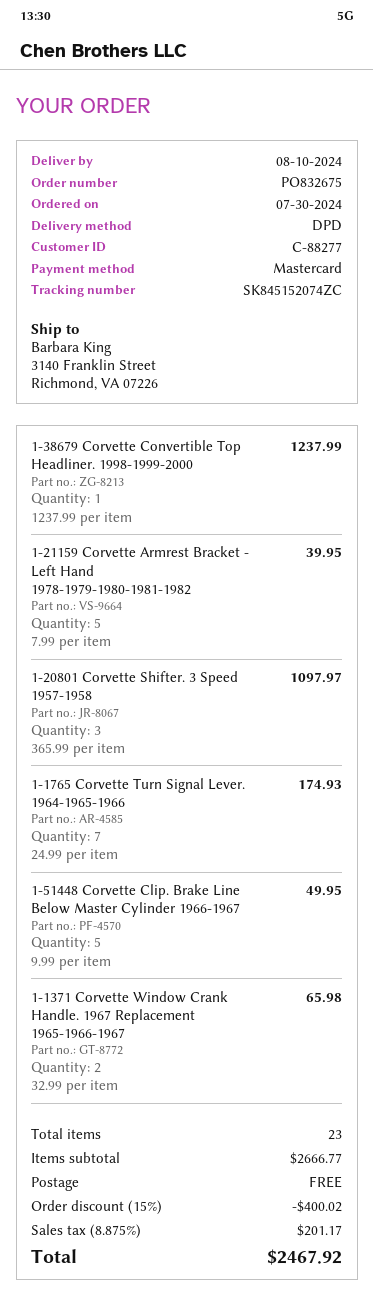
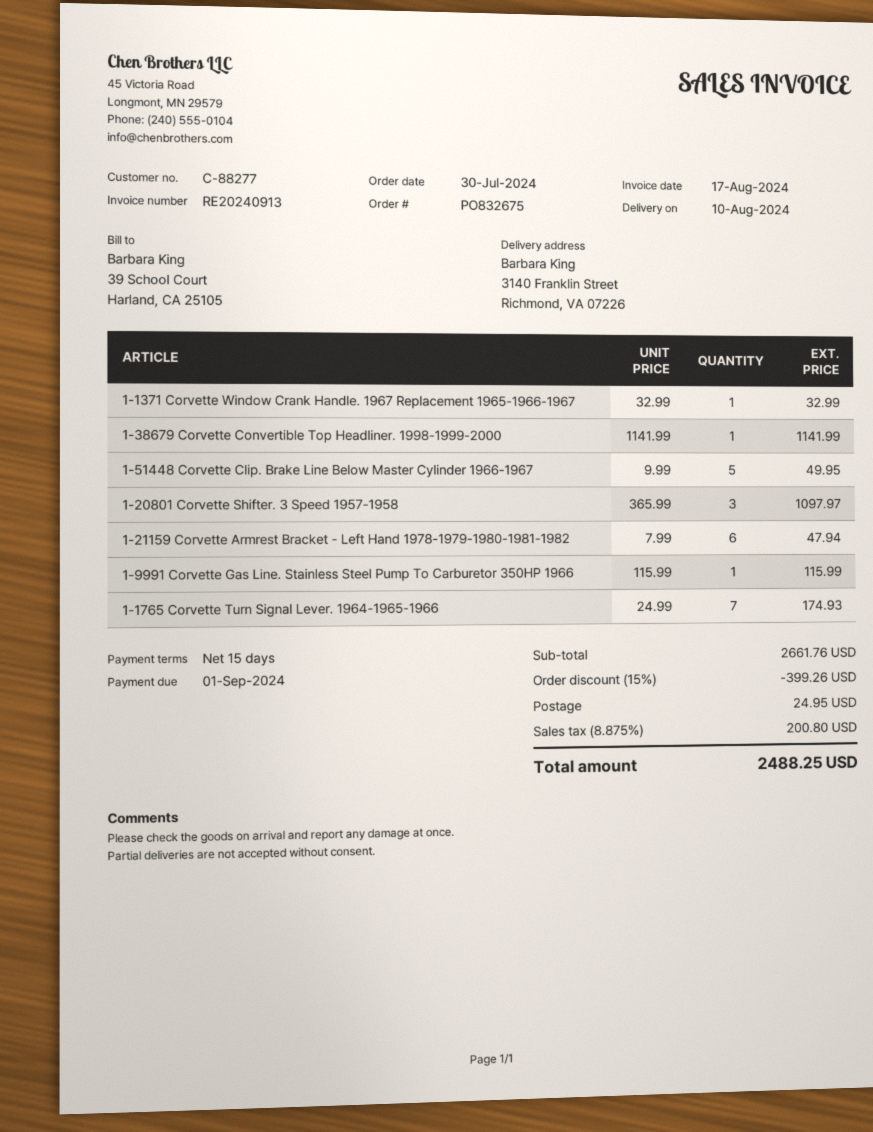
1-38679 Corvette Convertible Top Headliner. 1998-1999-2000: 1 x 1237.99 = 1237.99 -> 1 x 1141.99 = 1141.99
1-21159 Corvette Armrest Bracket - Left Hand 1978-1979-1980-1981-1982: 5 x 7.99 = 39.95 -> 6 x 7.99 = 47.94
1-1371 Corvette Window Crank Handle. 1967 Replacement 1965-1966-1967: 2 x 32.99 = 65.98 -> 1 x 32.99 = 32.99
1-9991 Corvette Gas Line. Stainless Steel Pump To Carburetor 350HP 1966: none -> 1 x 115.99 = 115.99
subtotal: 2666.77 -> 2661.76
discount: 15% = 400.02 -> 15% = 399.26
shipping: 0.00 -> 24.95
tax: 8.875% = 201.17 -> 8.875% = 200.80
total: 2467.92 -> 2488.25

